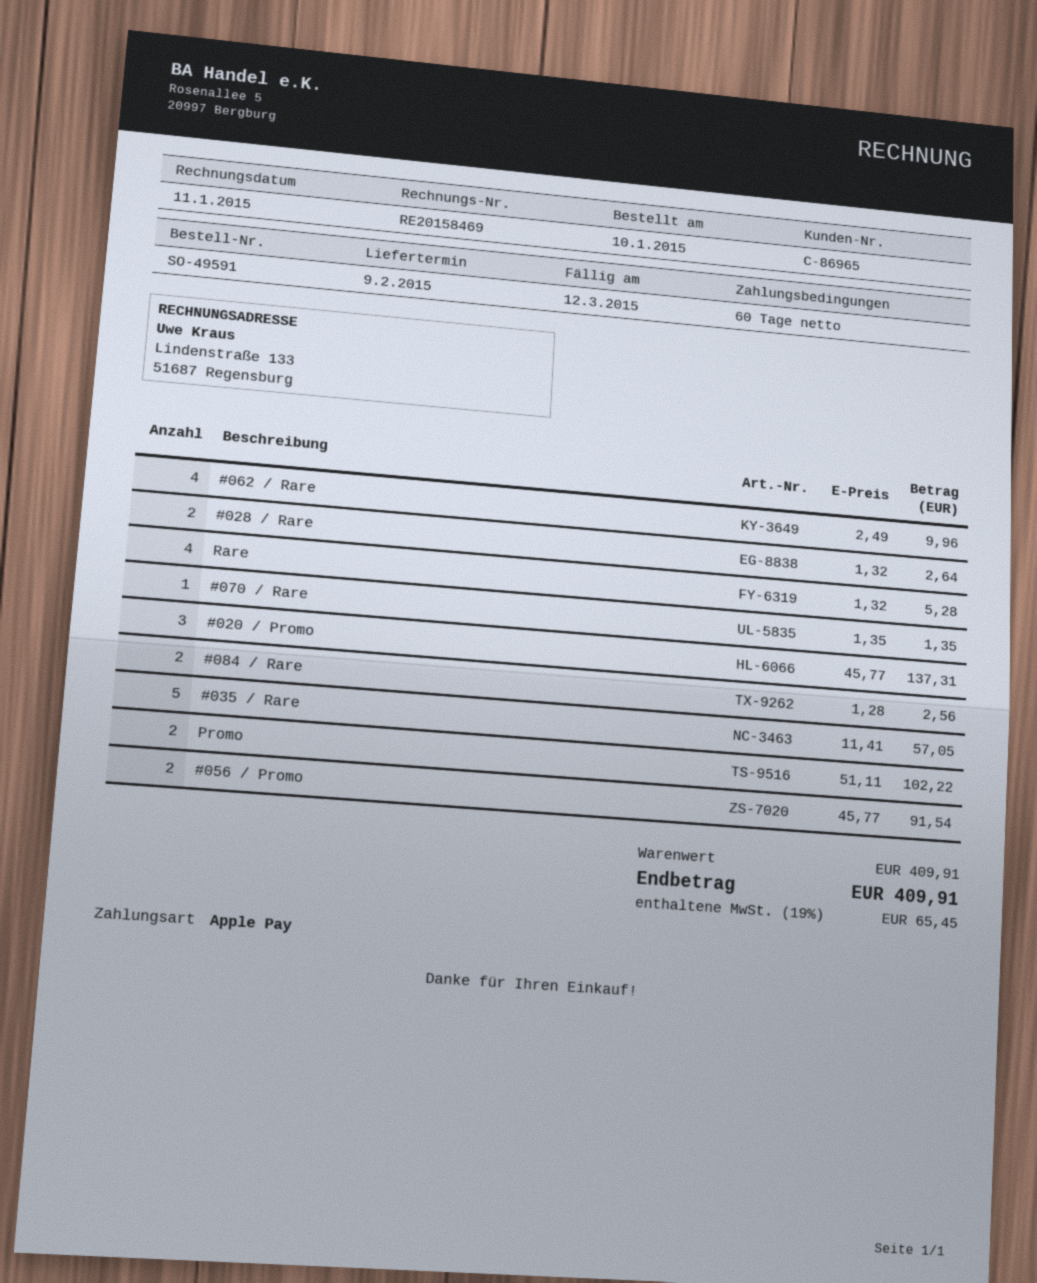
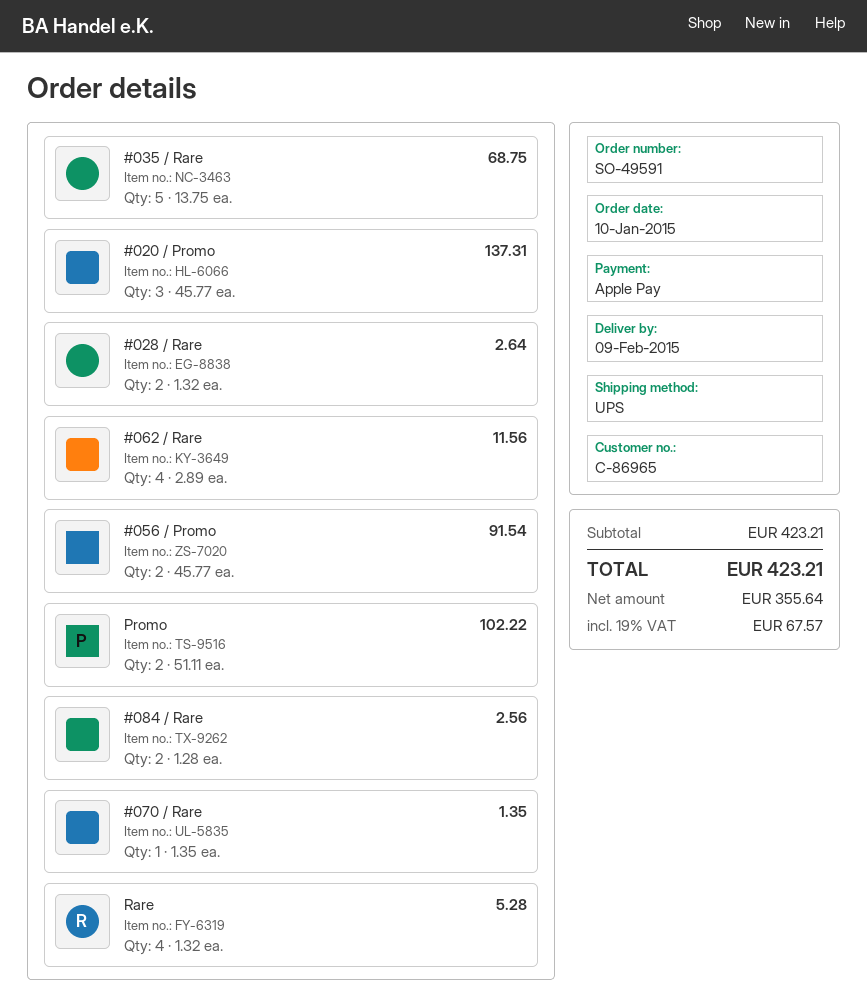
#062 / Rare: 4 x 2.49 = 9.96 -> 4 x 2.89 = 11.56
#035 / Rare: 5 x 11.41 = 57.05 -> 5 x 13.75 = 68.75
subtotal: 409.91 -> 423.21
tax: 19% = 65.45 -> 19% = 67.57
total: 409.91 -> 423.21

